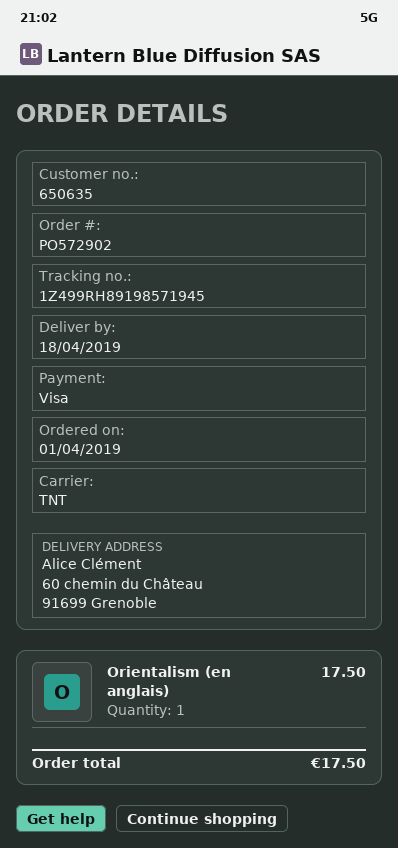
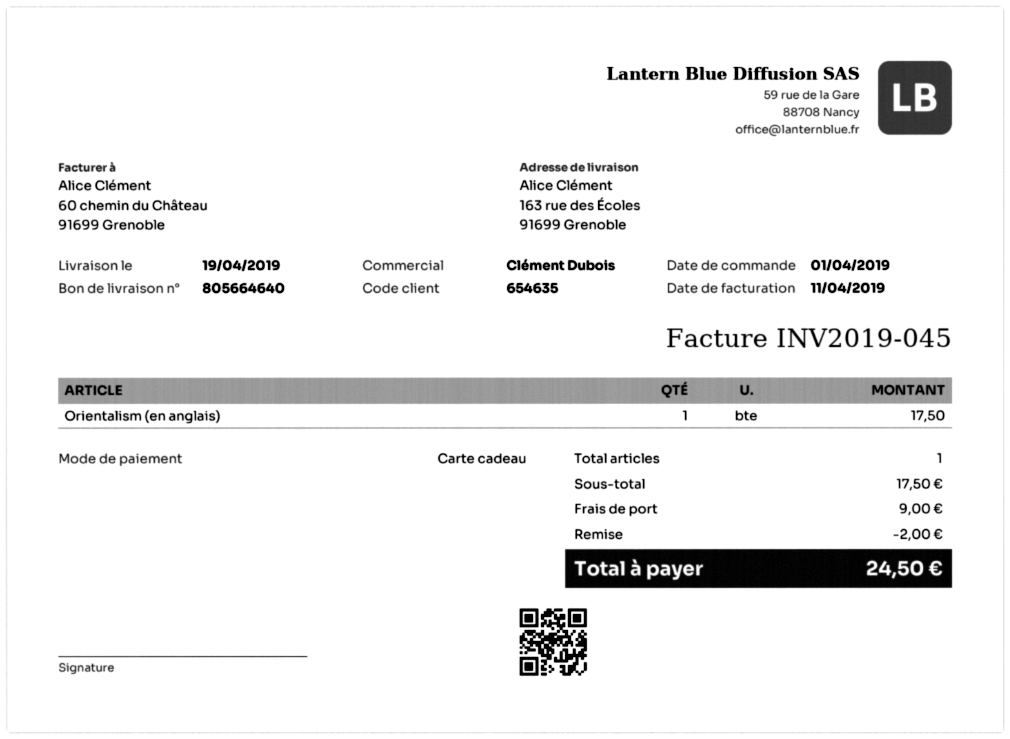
delivery date: 2019-04-18 -> 2019-04-19
customer number: 650635 -> 654635
payment method: Visa -> gift card
ship to: 60 chemin du Château, 91699 Grenoble -> 163 rue des Écoles, 91699 Grenoble
discount: none -> 2.00
shipping: none -> 9.00
total: 17.50 -> 24.50

